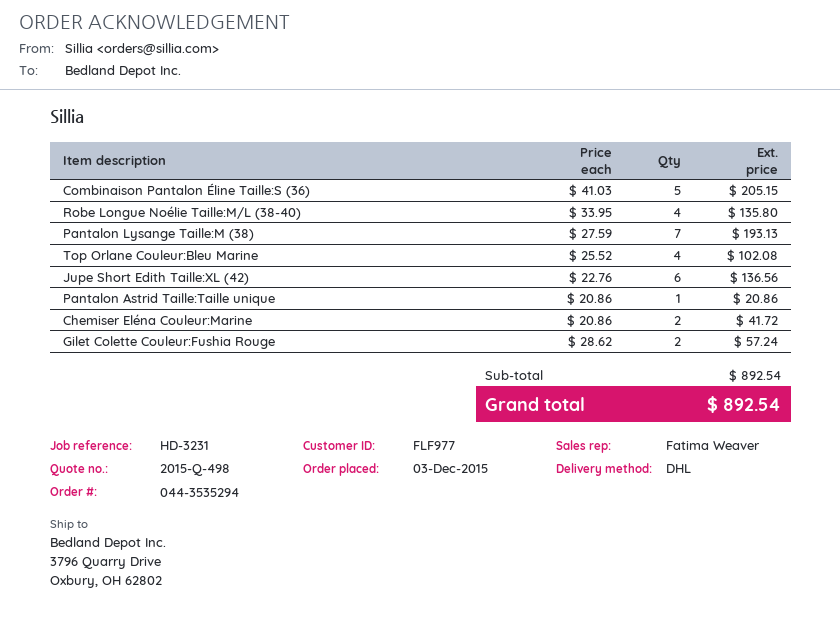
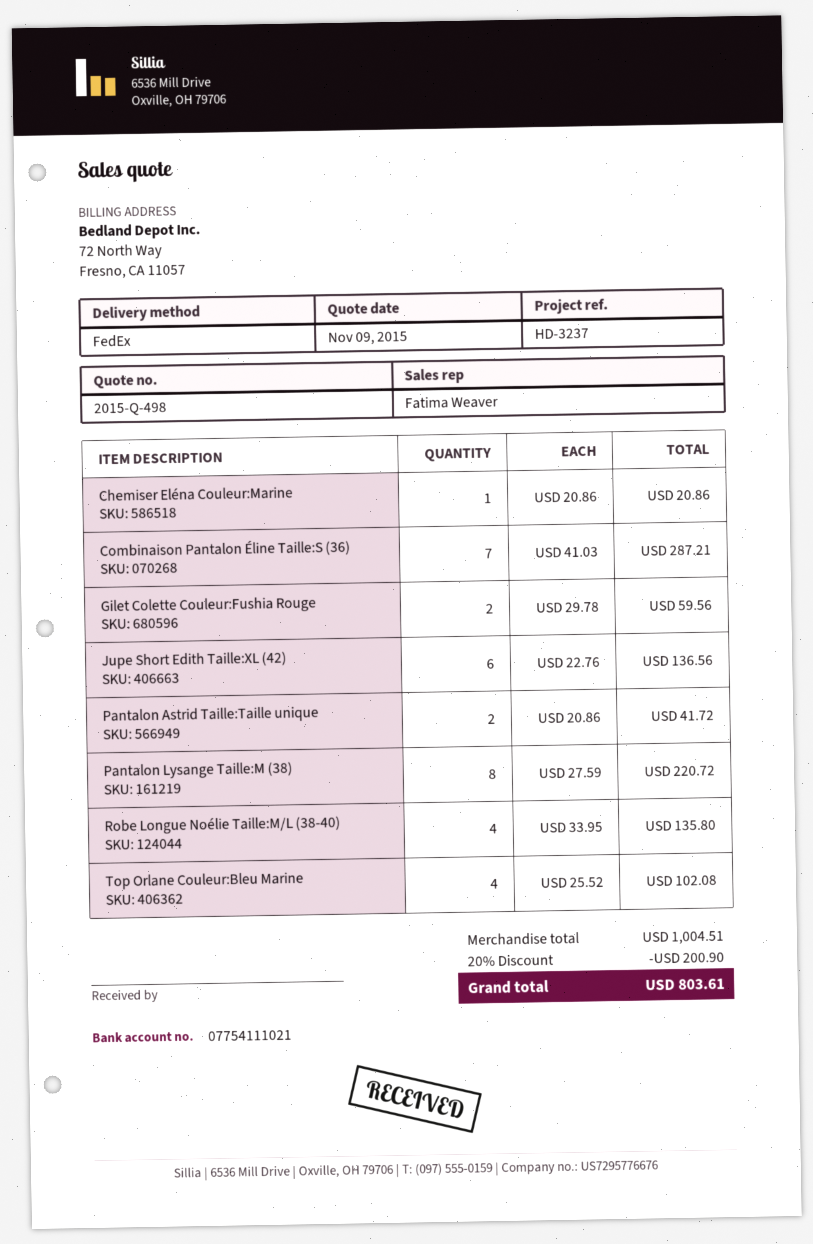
reference: HD-3231 -> HD-3237
shipping method: DHL -> FedEx
Combinaison Pantalon Éline Taille:S (36): 5 x 41.03 = 205.15 -> 7 x 41.03 = 287.21
Pantalon Lysange Taille:M (38): 7 x 27.59 = 193.13 -> 8 x 27.59 = 220.72
Pantalon Astrid Taille:Taille unique: 1 x 20.86 = 20.86 -> 2 x 20.86 = 41.72
Chemiser Eléna Couleur:Marine: 2 x 20.86 = 41.72 -> 1 x 20.86 = 20.86
Gilet Colette Couleur:Fushia Rouge: 2 x 28.62 = 57.24 -> 2 x 29.78 = 59.56
subtotal: 892.54 -> 1004.51
discount: none -> 20% = 200.90
total: 892.54 -> 803.61

